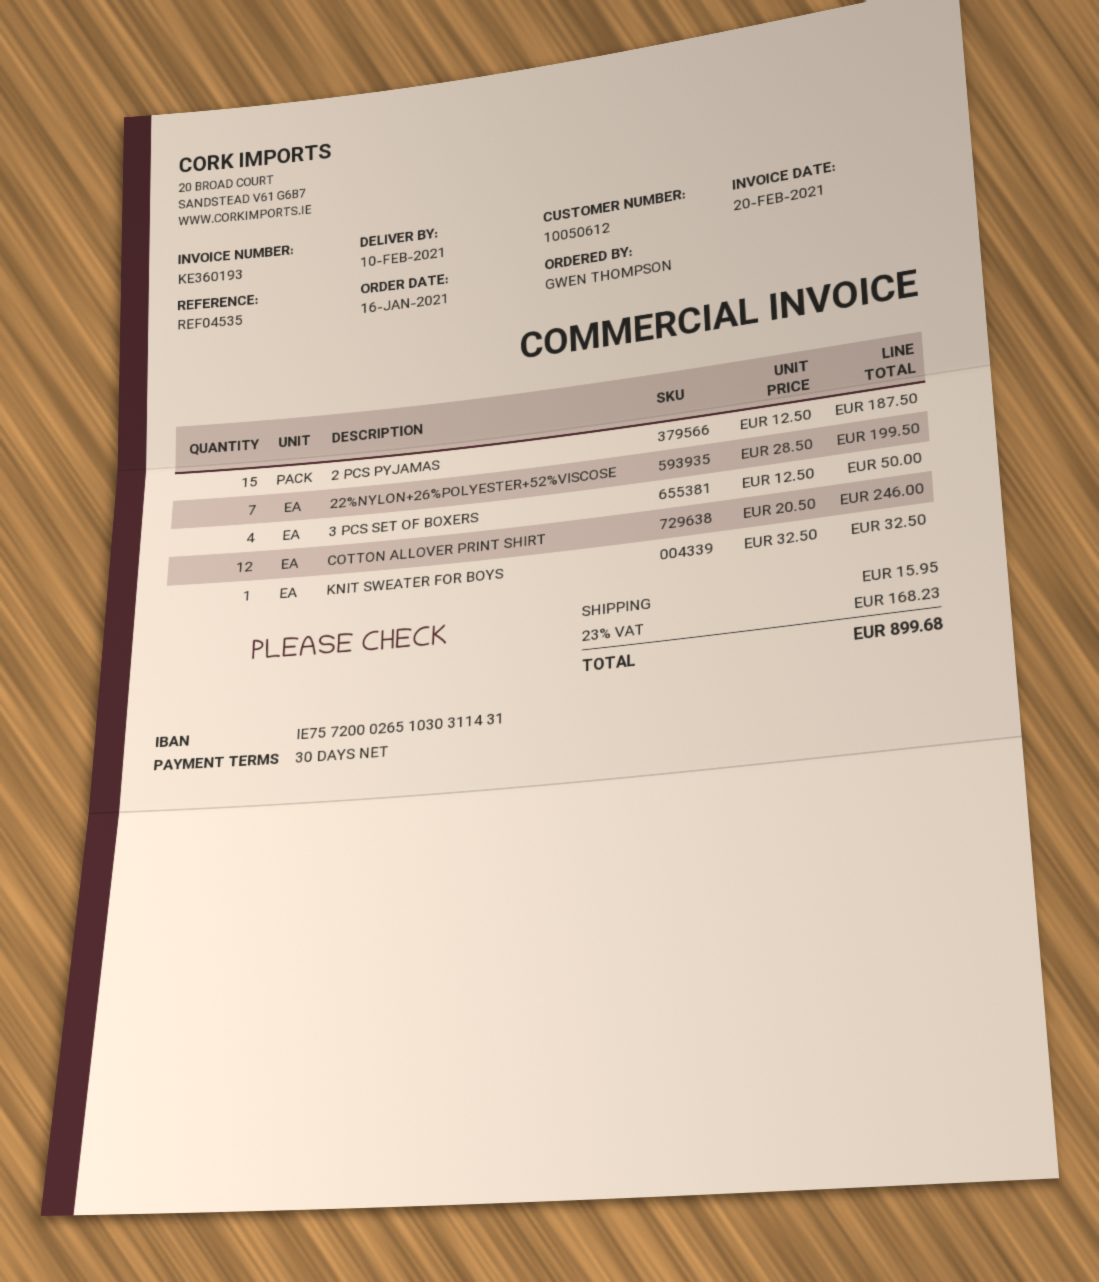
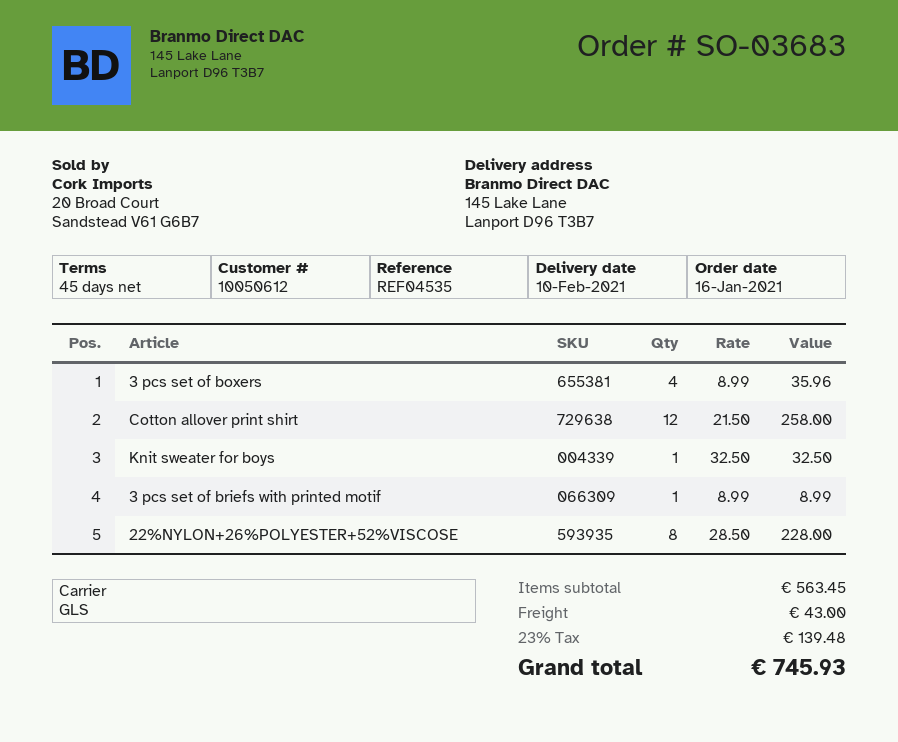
payment terms: 30 days -> 45 days
2 PCS PYJAMAS: 15 x 12.50 = 187.50 -> none
22%NYLON+26%POLYESTER+52%VISCOSE: 7 x 28.50 = 199.50 -> 8 x 28.50 = 228.00
3 PCS SET OF BOXERS: 4 x 12.50 = 50.00 -> 4 x 8.99 = 35.96
COTTON ALLOVER PRINT SHIRT: 12 x 20.50 = 246.00 -> 12 x 21.50 = 258.00
3 pcs set of briefs with printed motif: none -> 1 x 8.99 = 8.99
shipping: 15.95 -> 43.00
tax: 23% = 168.23 -> 23% = 139.48
total: 899.68 -> 745.93

